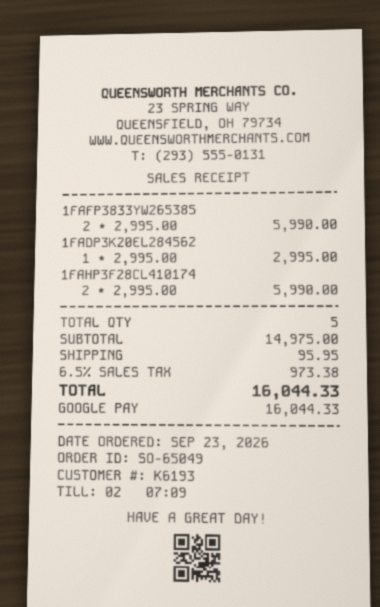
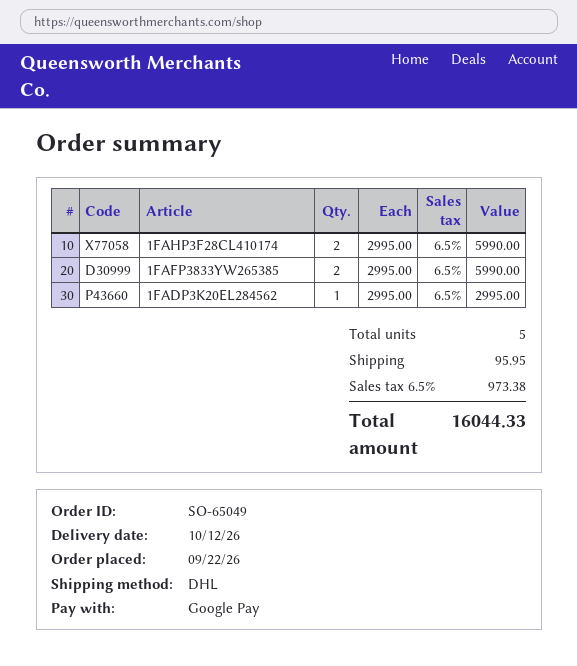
order date: 2026-09-23 -> 2026-09-22

